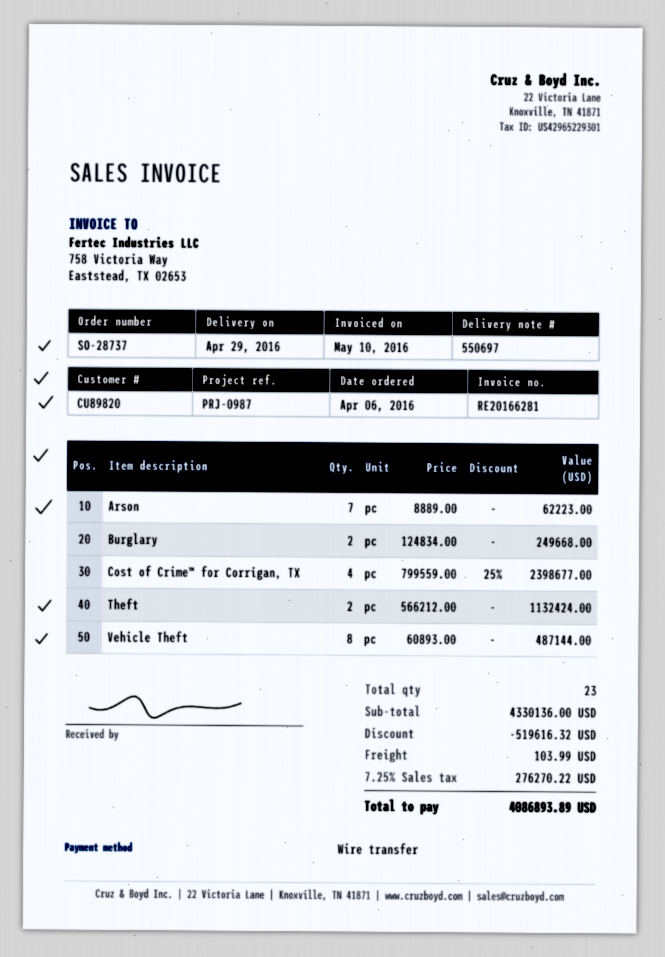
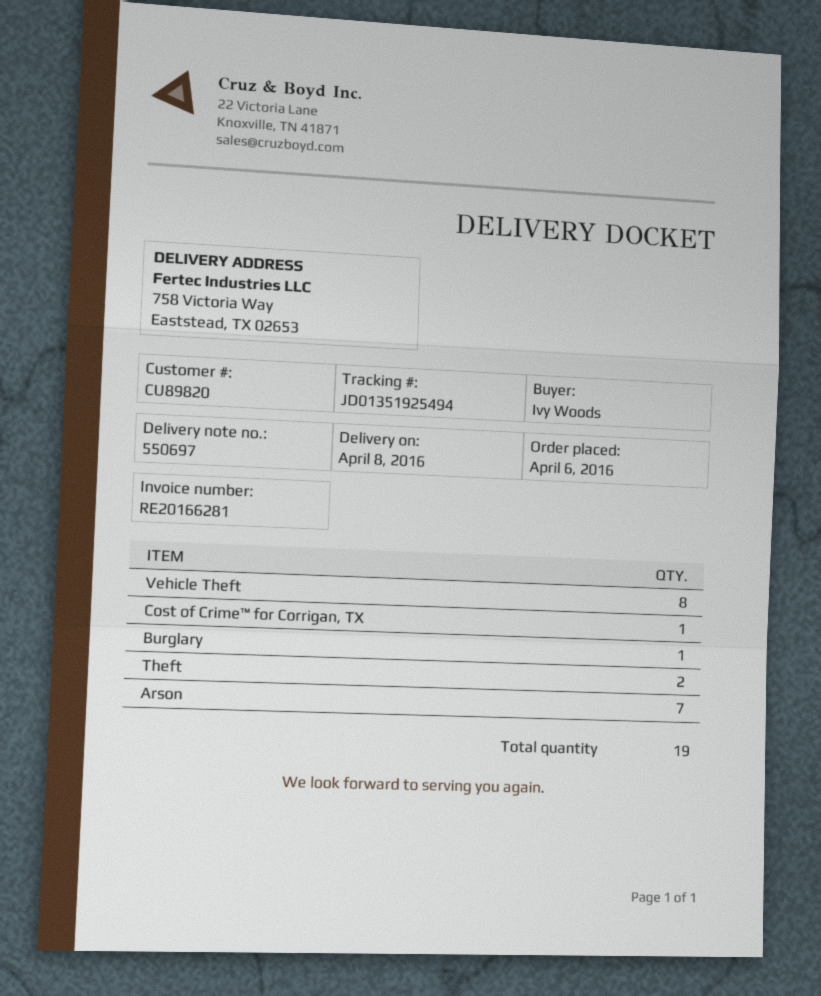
delivery date: 2016-04-29 -> 2016-04-08
Burglary: 2 -> 1
Cost of Crime™ for Corrigan, TX: 4 -> 1
total quantity: 23 -> 19

